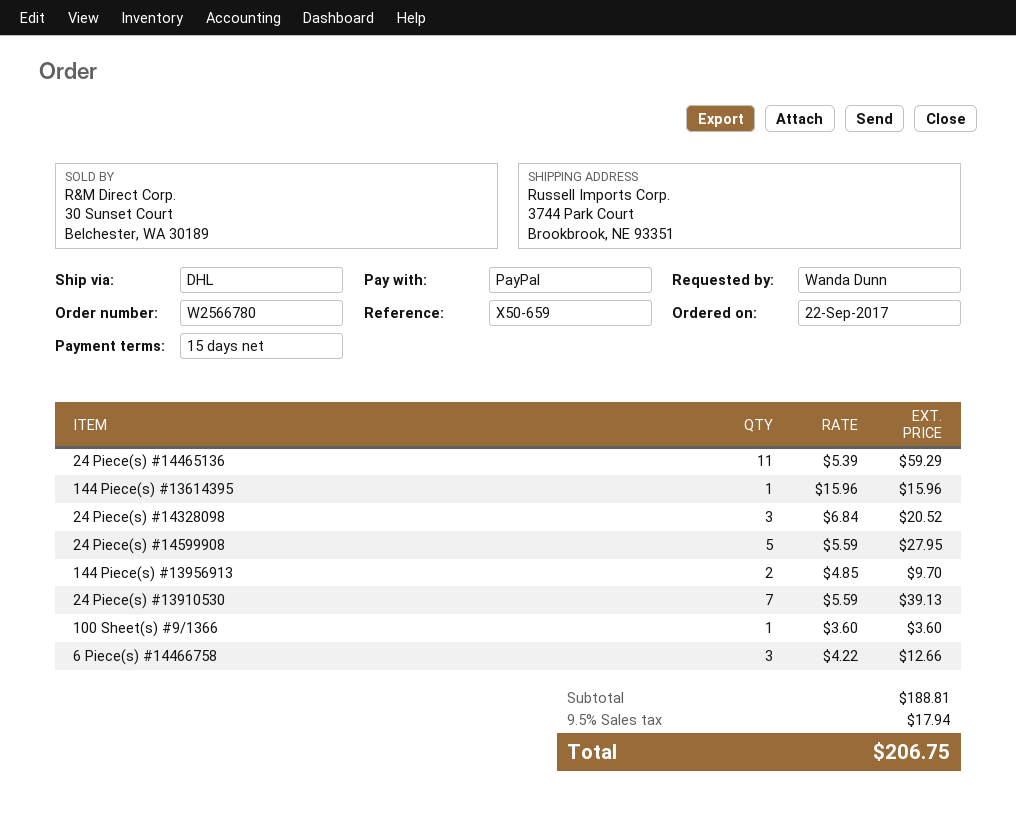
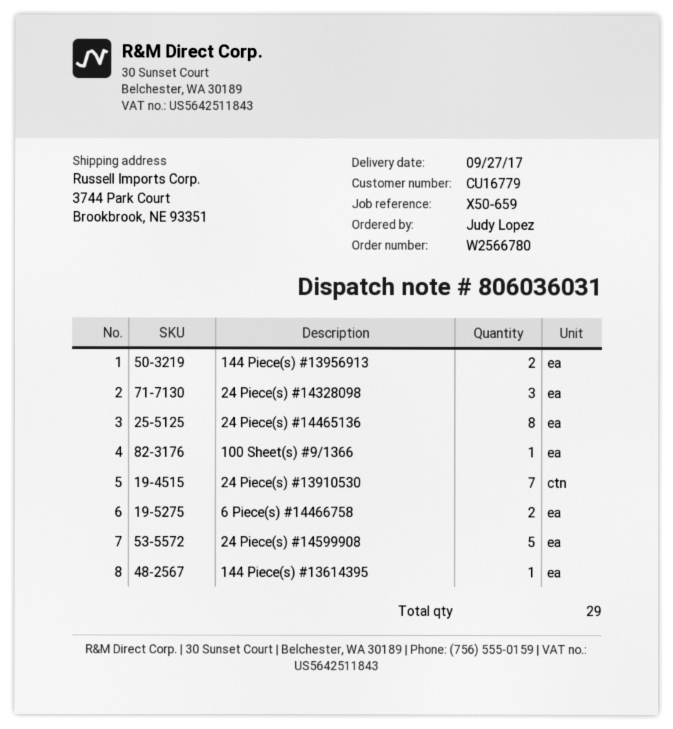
ordered by: Wanda Dunn -> Judy Lopez
24 Piece(s) #14465136: 11 -> 8
6 Piece(s) #14466758: 3 -> 2

